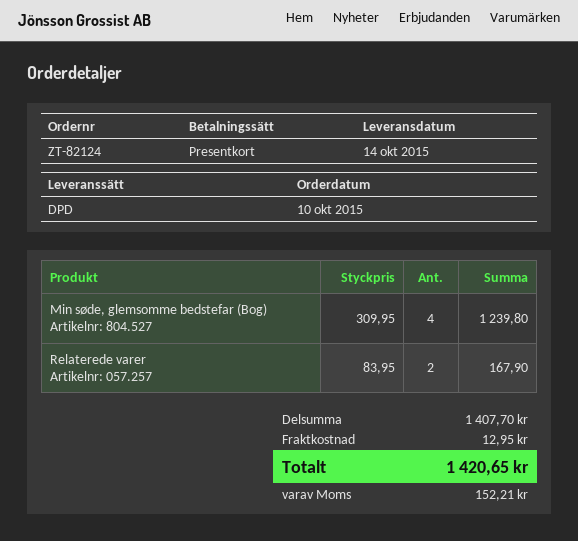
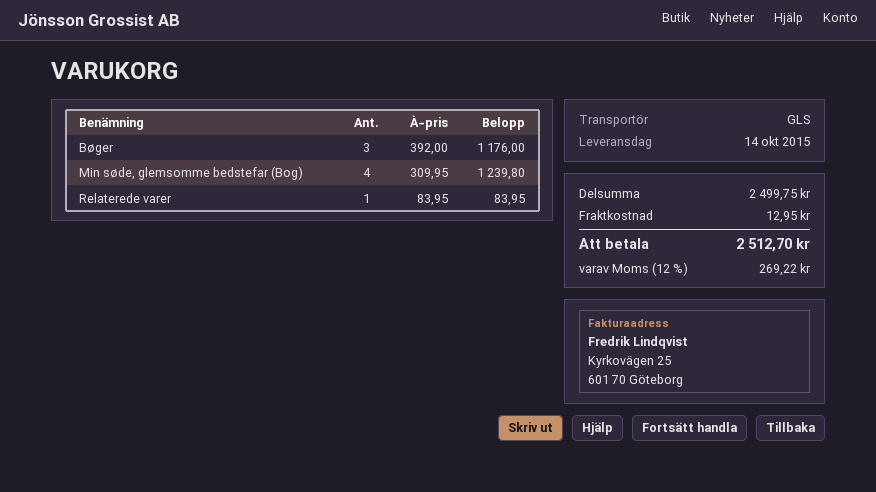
shipping method: DPD -> GLS
Relaterede varer: 2 x 83.95 = 167.90 -> 1 x 83.95 = 83.95
Bøger: none -> 3 x 392.00 = 1176.00
subtotal: 1407.70 -> 2499.75
tax: 152.21 -> 269.22
total: 1420.65 -> 2512.70

